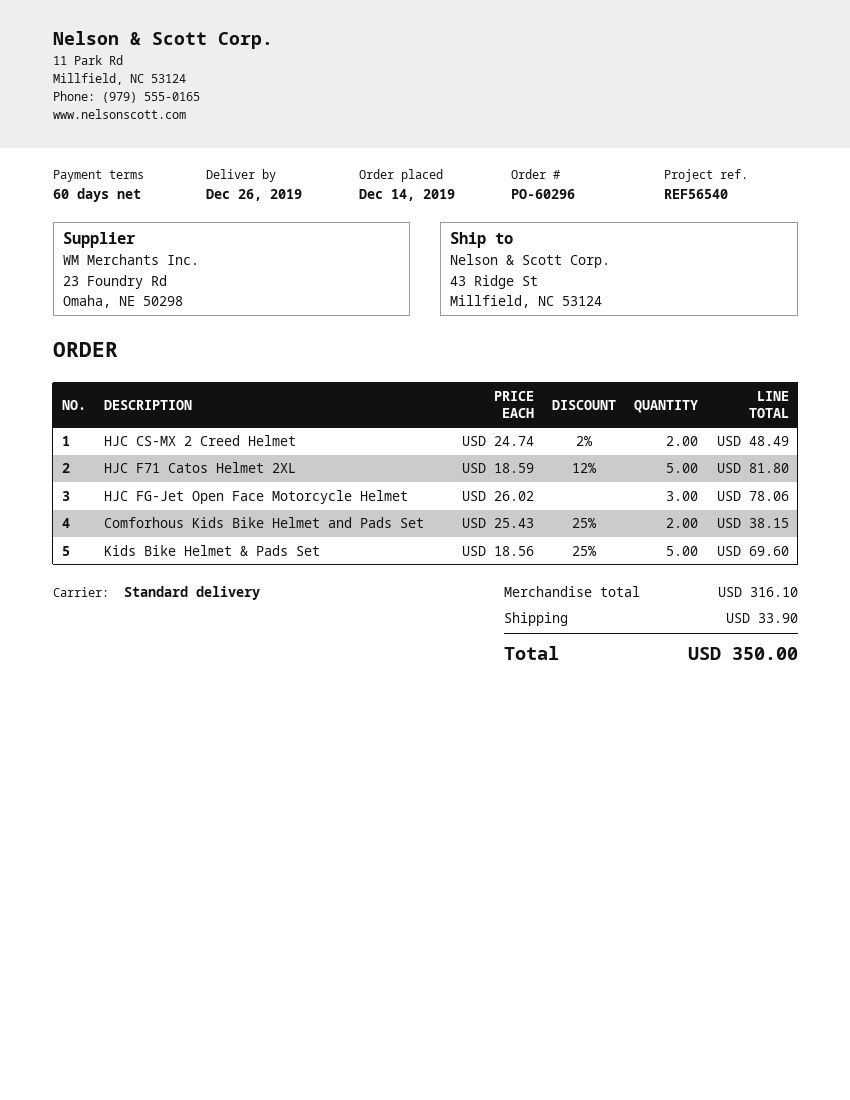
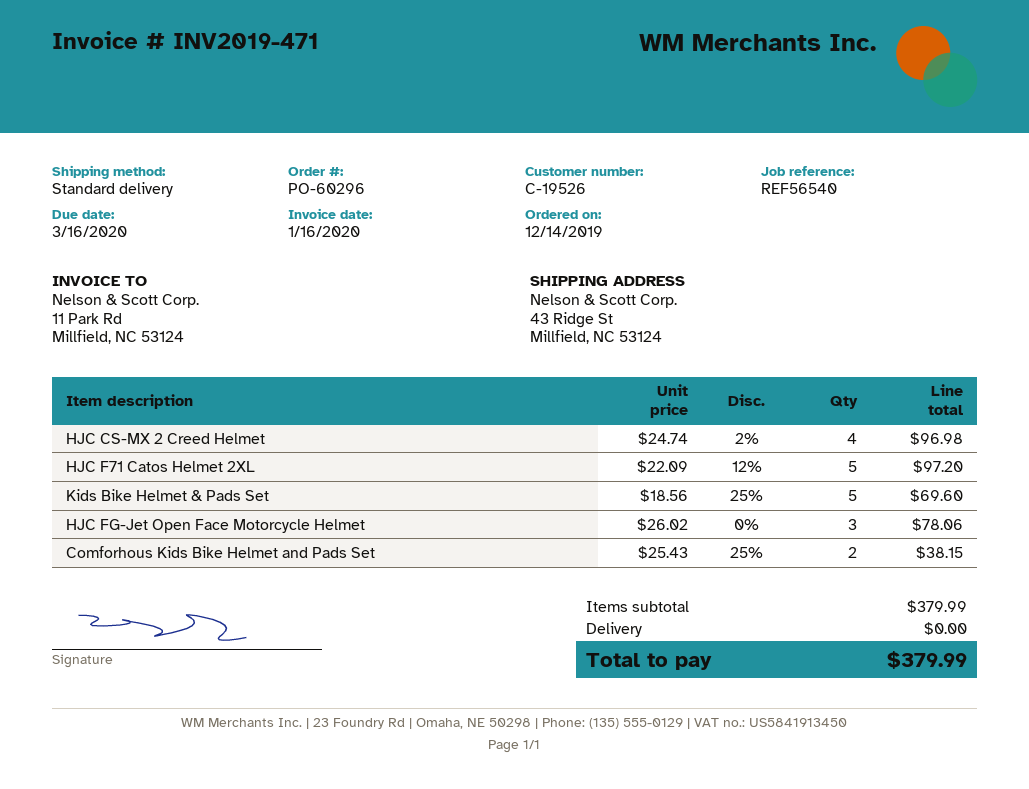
HJC CS-MX 2 Creed Helmet: 2 x 24.74 - 2% = 48.49 -> 4 x 24.74 - 2% = 96.98
HJC F71 Catos Helmet 2XL: 5 x 18.59 - 12% = 81.80 -> 5 x 22.09 - 12% = 97.20
subtotal: 316.10 -> 379.99
shipping: 33.90 -> 0.00
total: 350.00 -> 379.99

